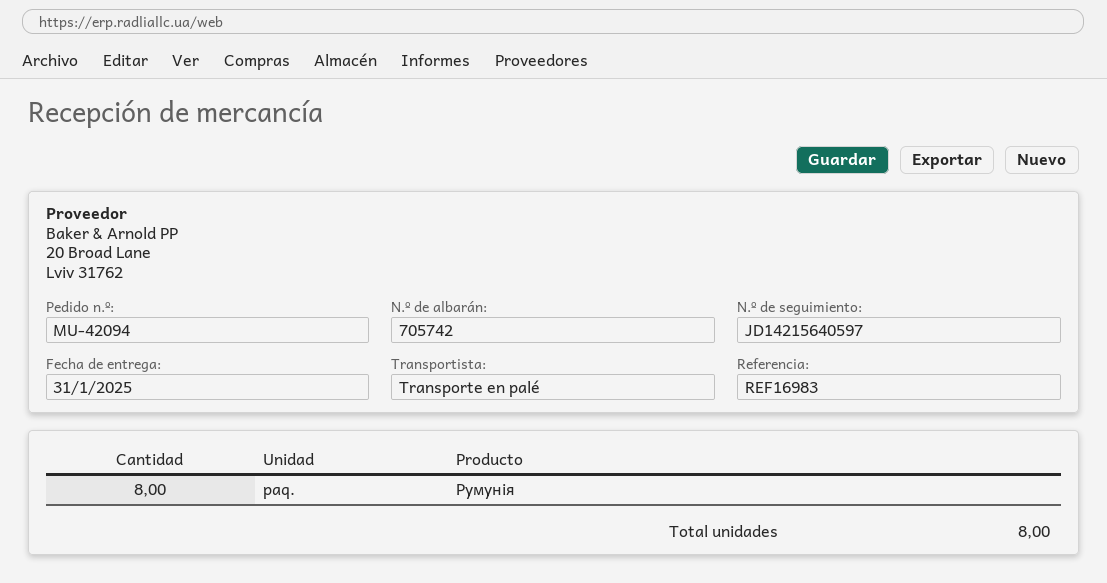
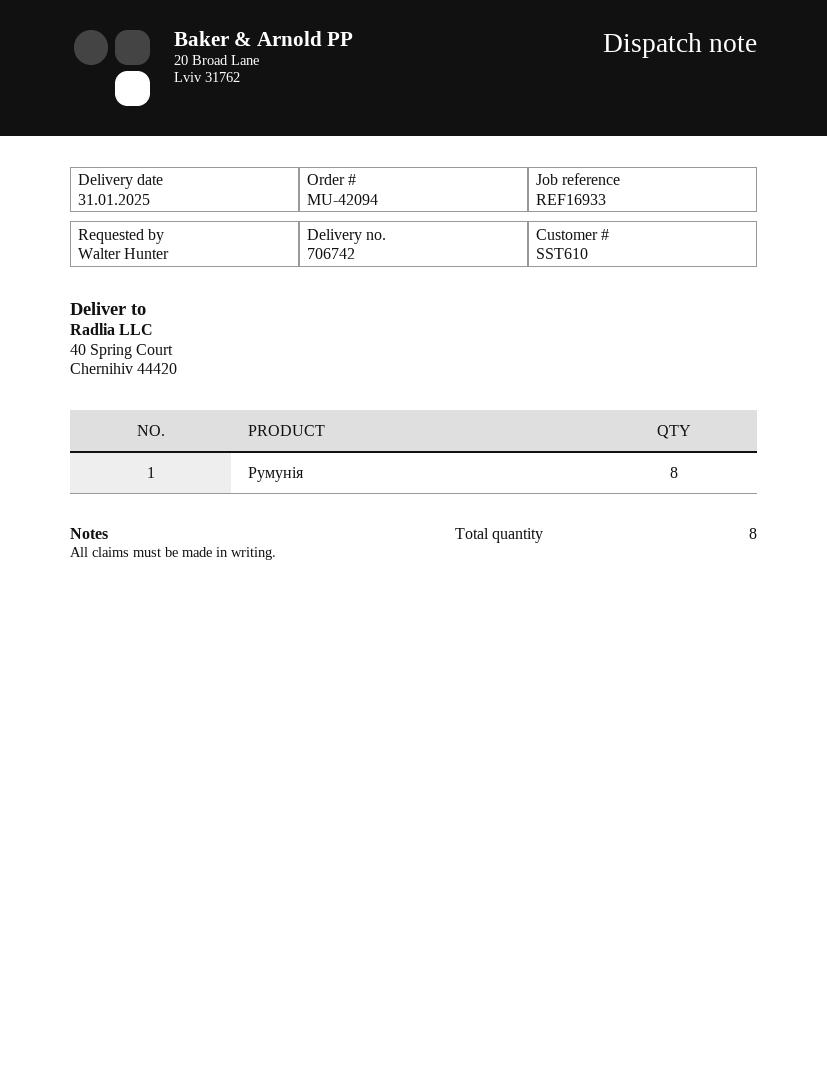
delivery note number: 705742 -> 706742
reference: REF16983 -> REF16933

